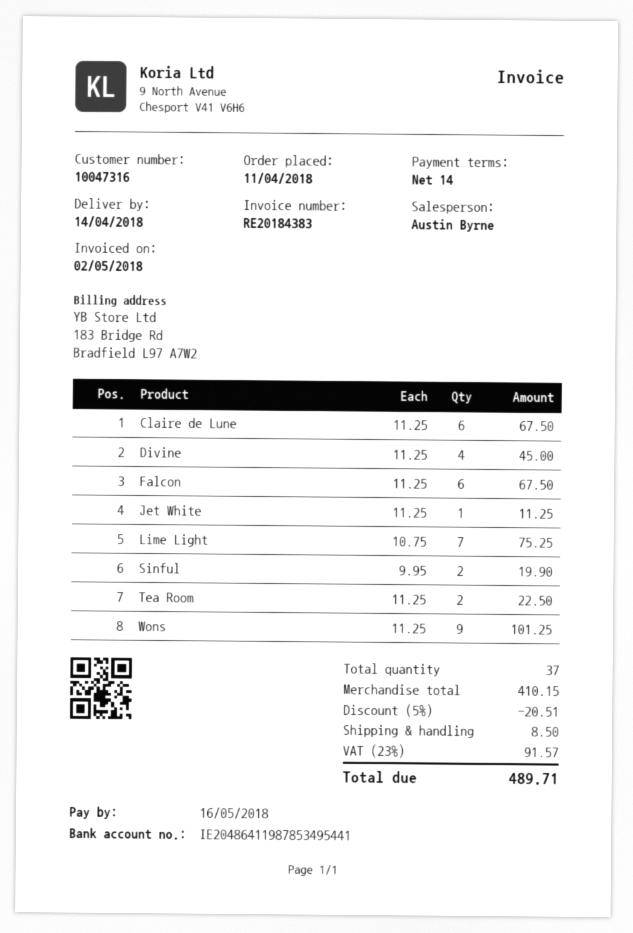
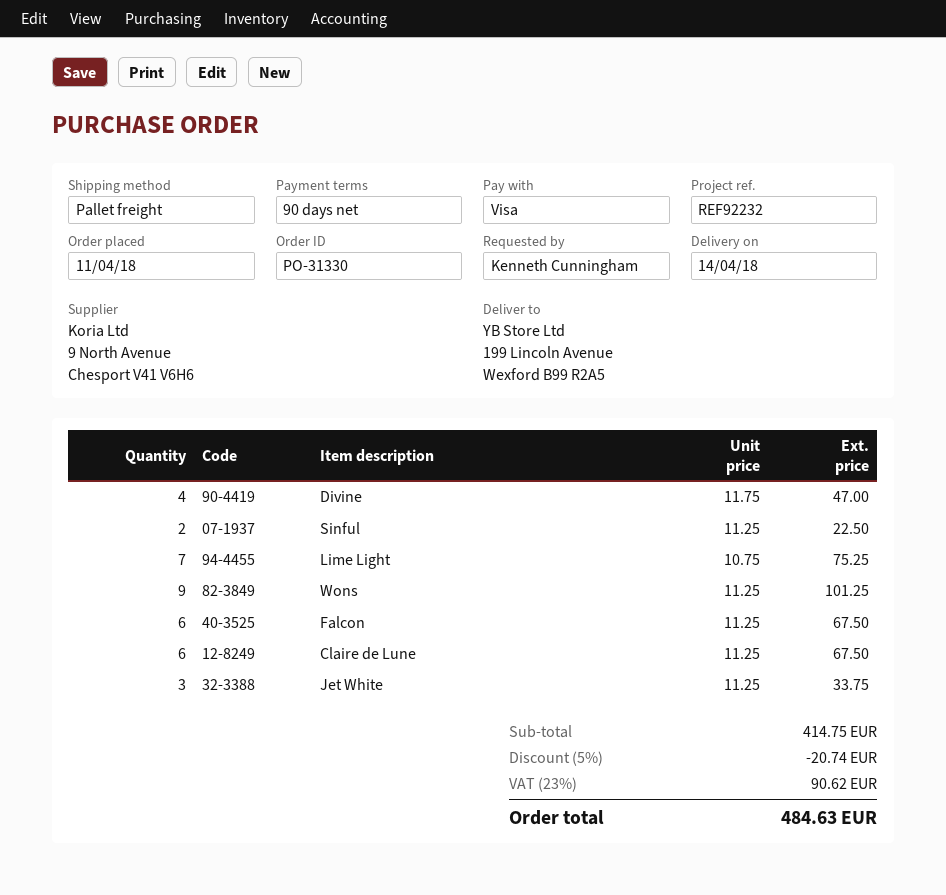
payment terms: 14 days -> 90 days
Divine: 4 x 11.25 = 45.00 -> 4 x 11.75 = 47.00
Jet White: 1 x 11.25 = 11.25 -> 3 x 11.25 = 33.75
Sinful: 2 x 9.95 = 19.90 -> 2 x 11.25 = 22.50
Tea Room: 2 x 11.25 = 22.50 -> none
subtotal: 410.15 -> 414.75
discount: 5% = 20.51 -> 5% = 20.74
shipping: 8.50 -> none
tax: 23% = 91.57 -> 23% = 90.62
total: 489.71 -> 484.63

